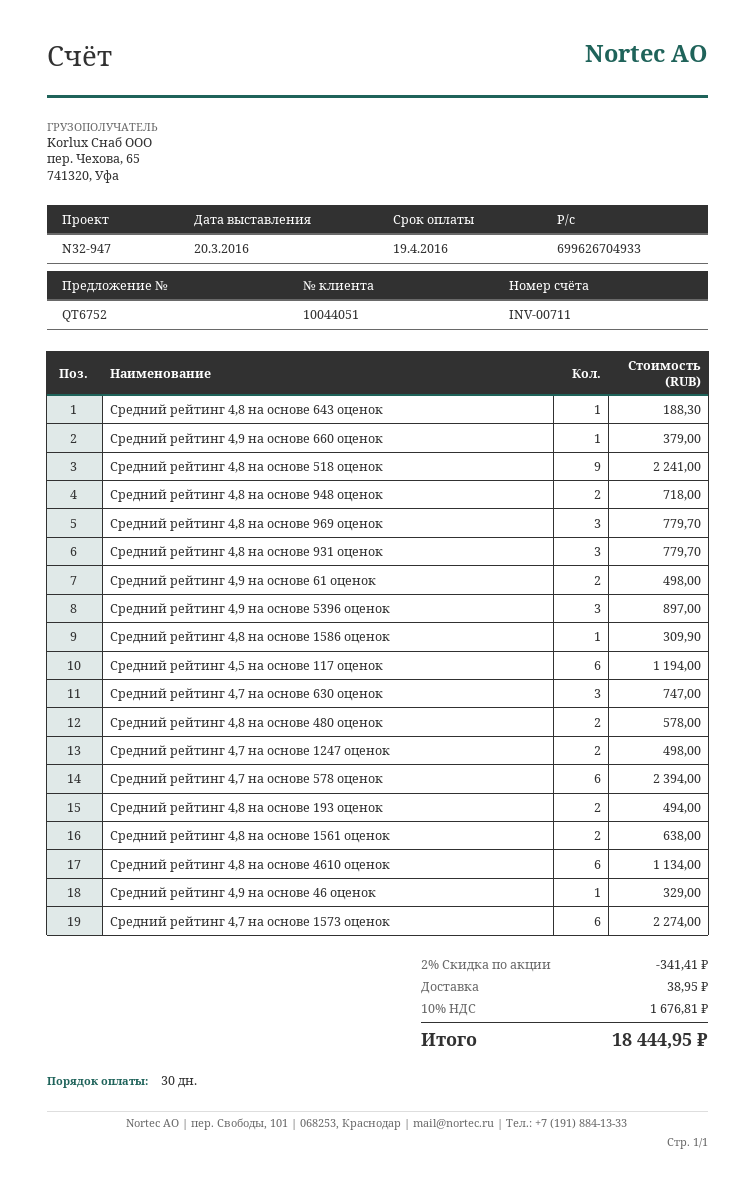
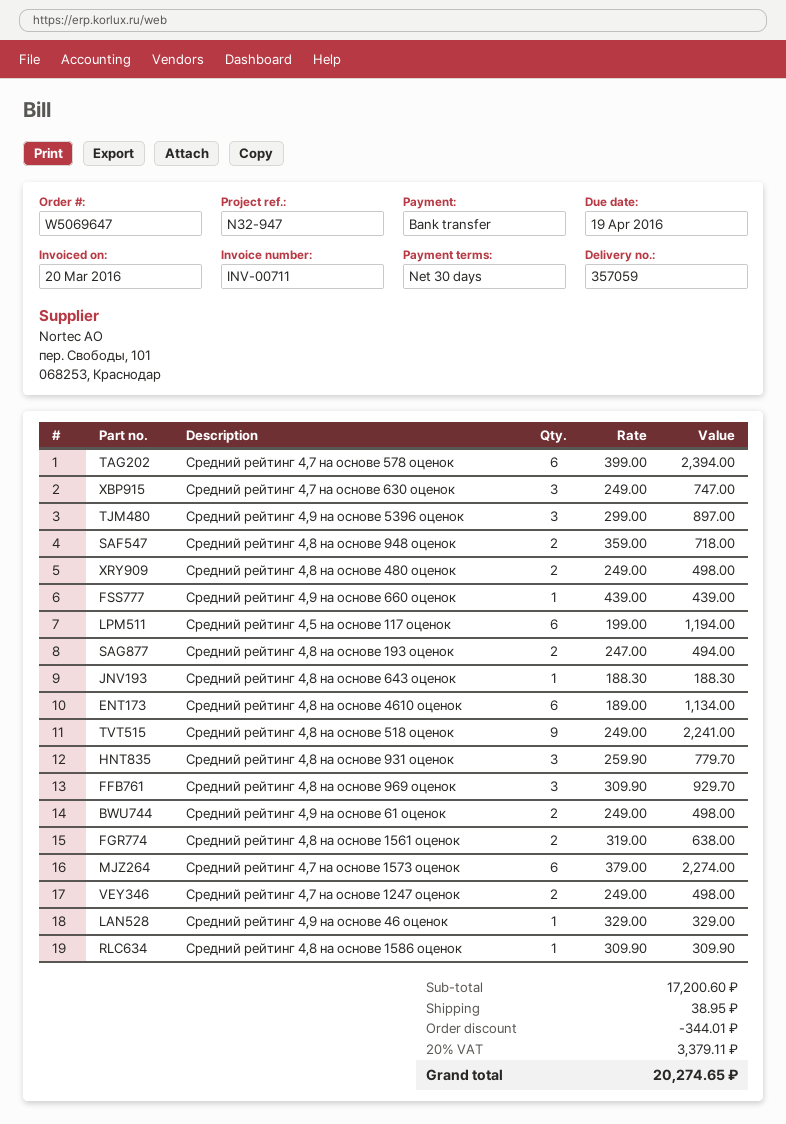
Средний рейтинг 4,9 на основе 660 оценок: 1 for 379.00 -> 1 for 439.00
Средний рейтинг 4,8 на основе 969 оценок: 3 for 779.70 -> 3 for 929.70
Средний рейтинг 4,8 на основе 480 оценок: 2 for 578.00 -> 2 for 498.00
discount: 341.41 -> 344.01
tax: 10% = 1676.81 -> 20% = 3379.11
total: 18444.95 -> 20274.65

